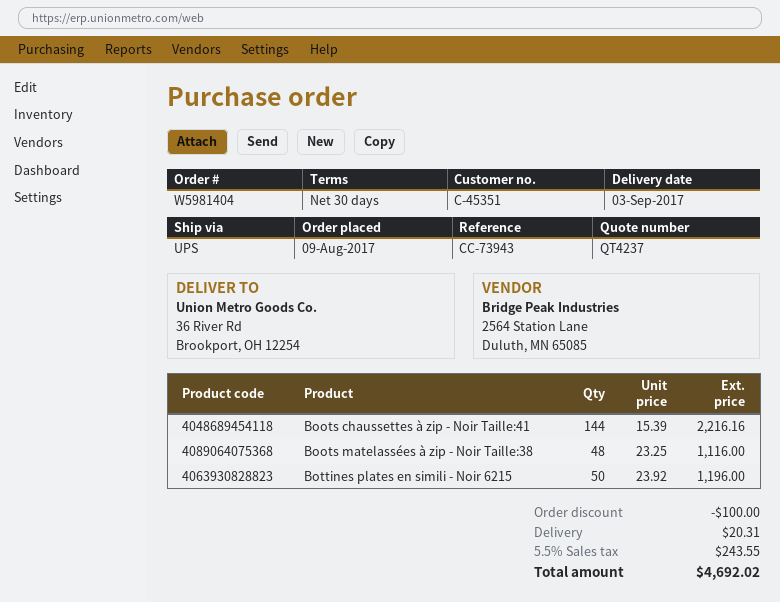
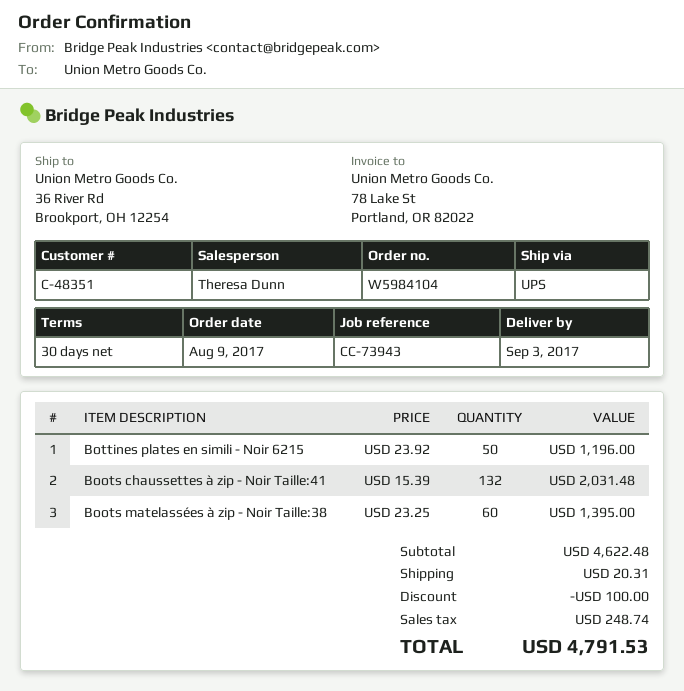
order number: W5981404 -> W5984104
customer number: C-45351 -> C-48351
Boots chaussettes à zip - Noir Taille:41: 144 x 15.39 = 2216.16 -> 132 x 15.39 = 2031.48
Boots matelassées à zip - Noir Taille:38: 48 x 23.25 = 1116.00 -> 60 x 23.25 = 1395.00
tax: 243.55 -> 248.74
total: 4692.02 -> 4791.53

